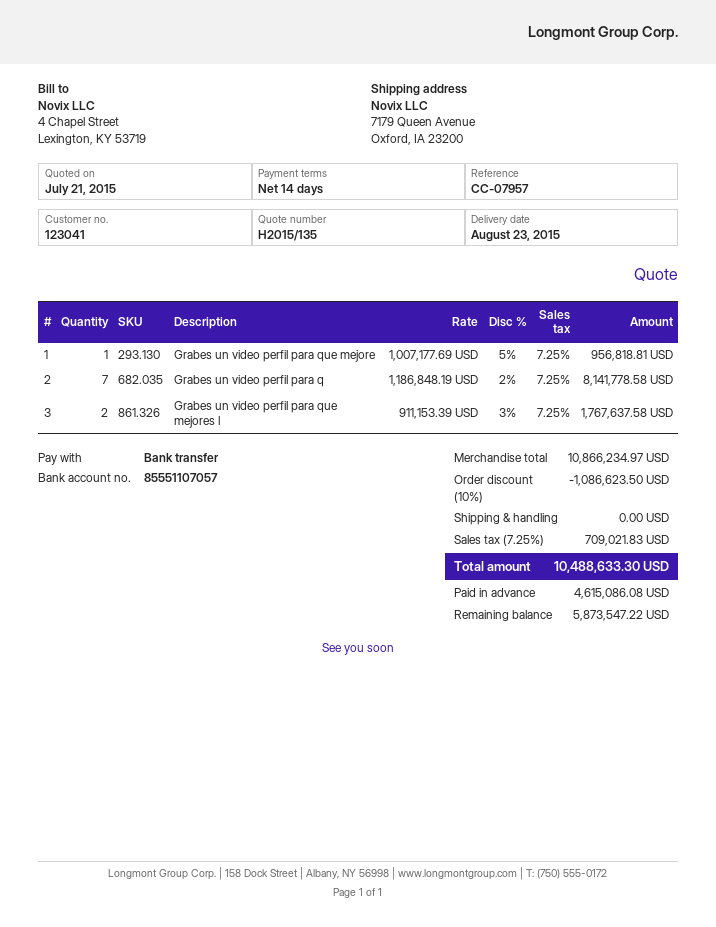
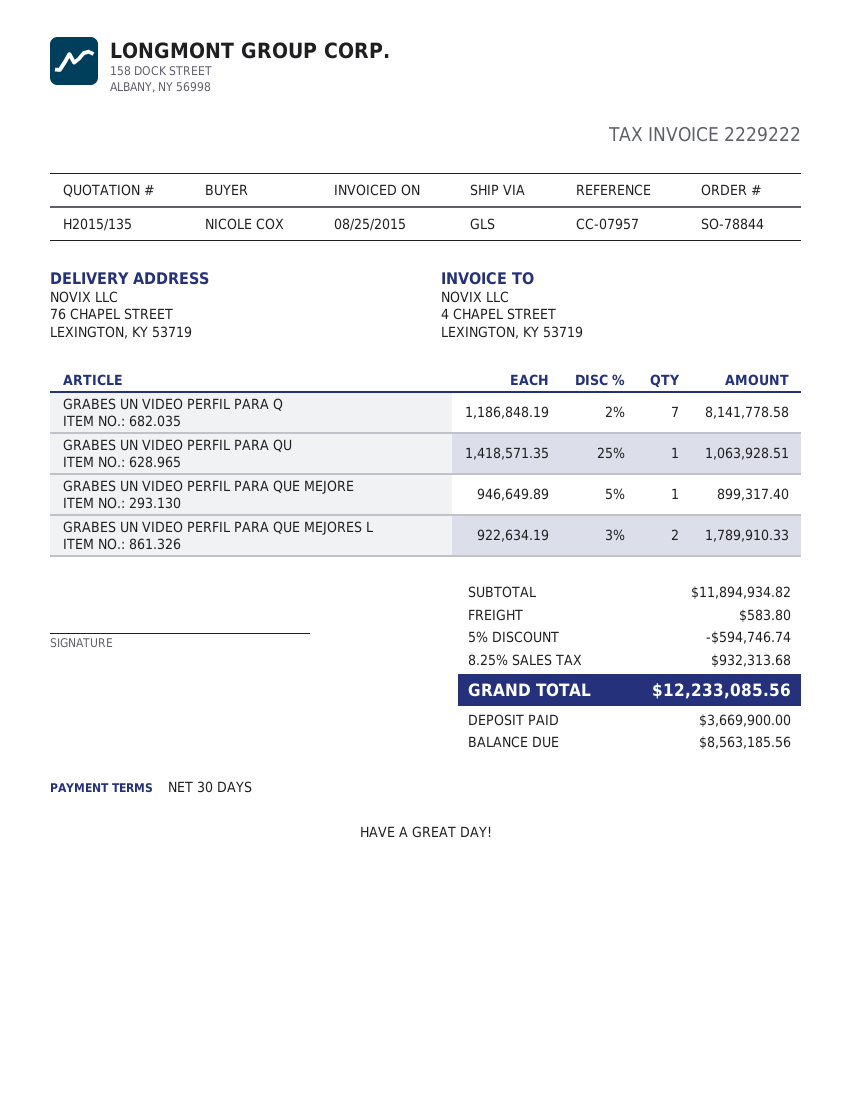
payment terms: 14 days -> 30 days
ship to: 7179 Queen Avenue, Oxford, IA 23200 -> 76 CHAPEL STREET, LEXINGTON, KY 53719
Grabes un video perfil para que mejore: 1 x 1007177.69 - 5% = 956818.81 -> 1 x 946649.89 - 5% = 899317.40
Grabes un video perfil para que mejores l: 2 x 911153.39 - 3% = 1767637.58 -> 2 x 922634.19 - 3% = 1789910.33
GRABES UN VIDEO PERFIL PARA QU: none -> 1 x 1418571.35 - 25% = 1063928.51
subtotal: 10866234.97 -> 11894934.82
discount: 10% = 1086623.50 -> 5% = 594746.74
shipping: 0.00 -> 583.80
tax: 7.25% = 709021.83 -> 8.25% = 932313.68
total: 10488633.30 -> 12233085.56
deposit: 4615086.08 -> 3669900.00
balance: 5873547.22 -> 8563185.56

